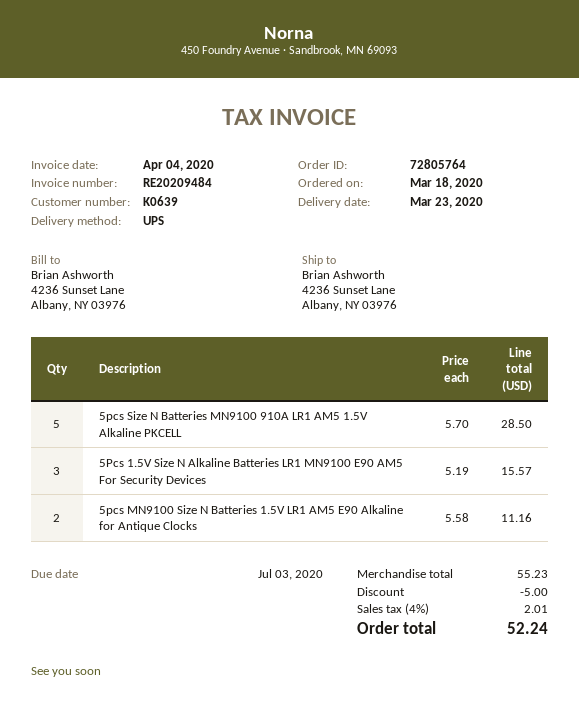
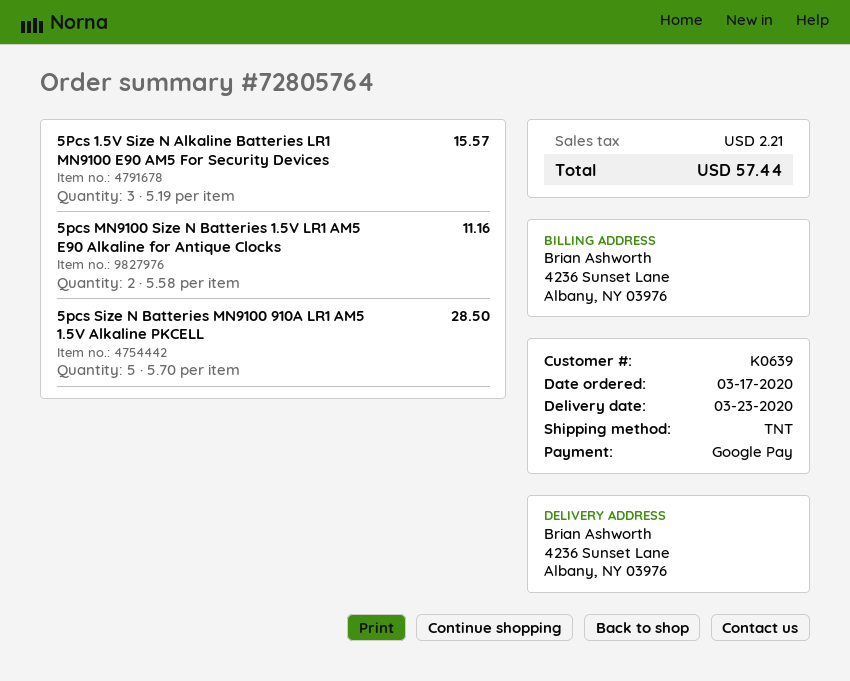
order date: 2020-03-18 -> 2020-03-17
shipping method: UPS -> TNT
discount: 5.00 -> none
tax: 2.01 -> 2.21
total: 52.24 -> 57.44

